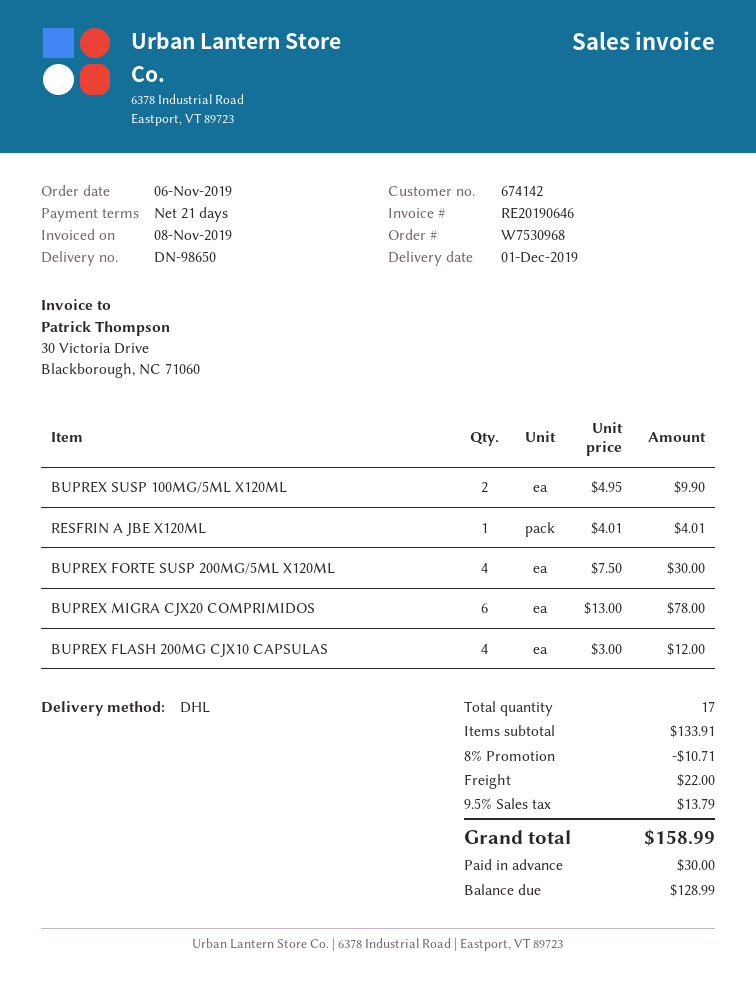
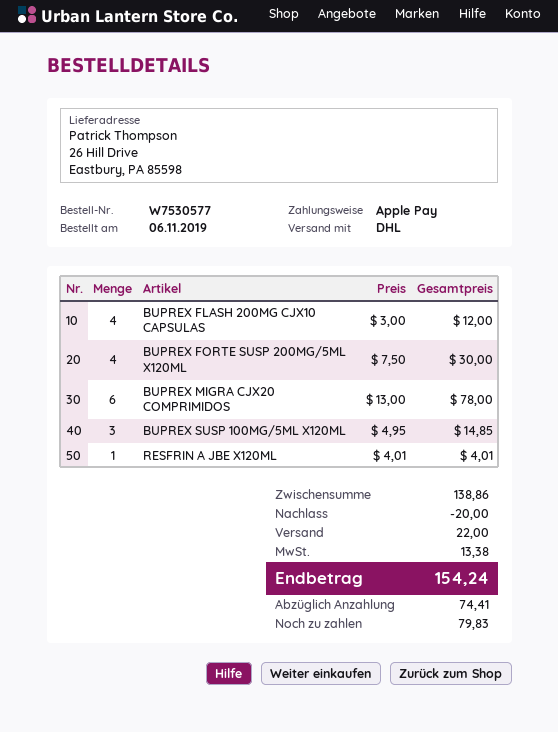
order number: W7530968 -> W7530577
BUPREX SUSP 100MG/5ML X120ML: 2 x 4.95 = 9.90 -> 3 x 4.95 = 14.85
subtotal: 133.91 -> 138.86
discount: 10.71 -> 20.00
tax: 13.79 -> 13.38
total: 158.99 -> 154.24
deposit: 30.00 -> 74.41
balance: 128.99 -> 79.83

